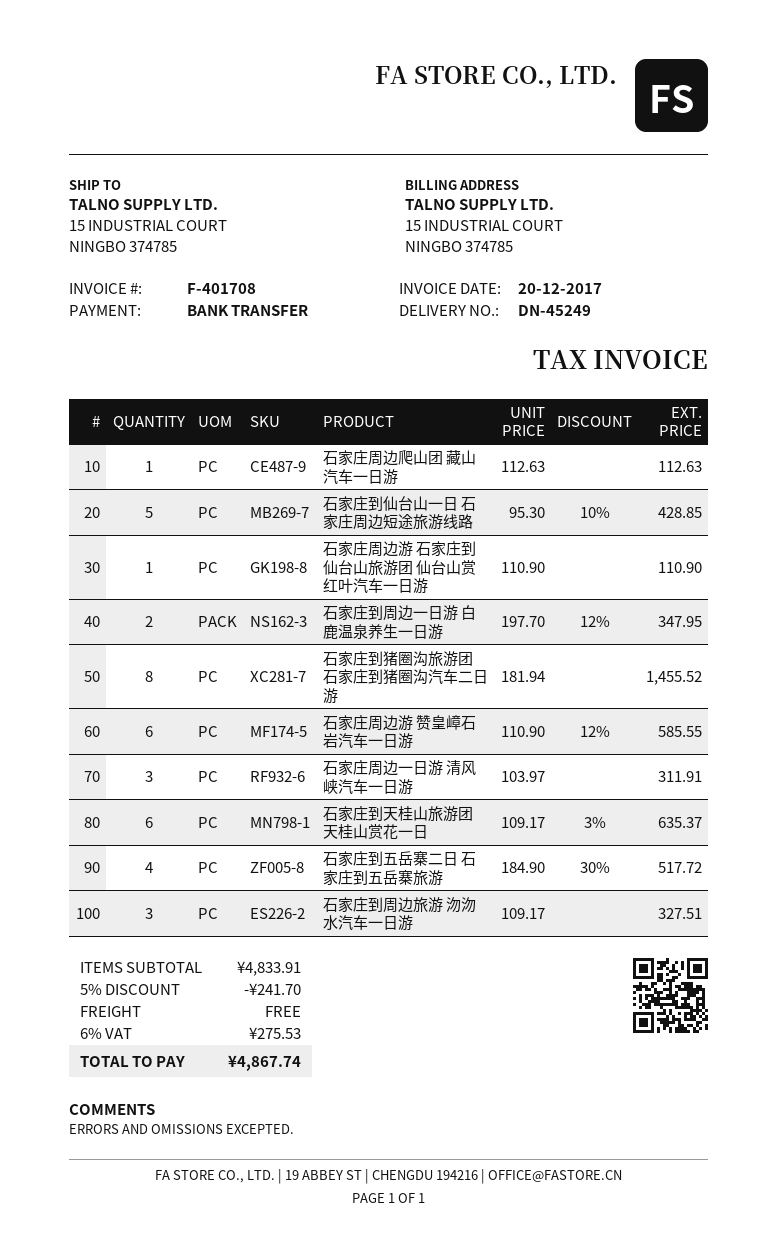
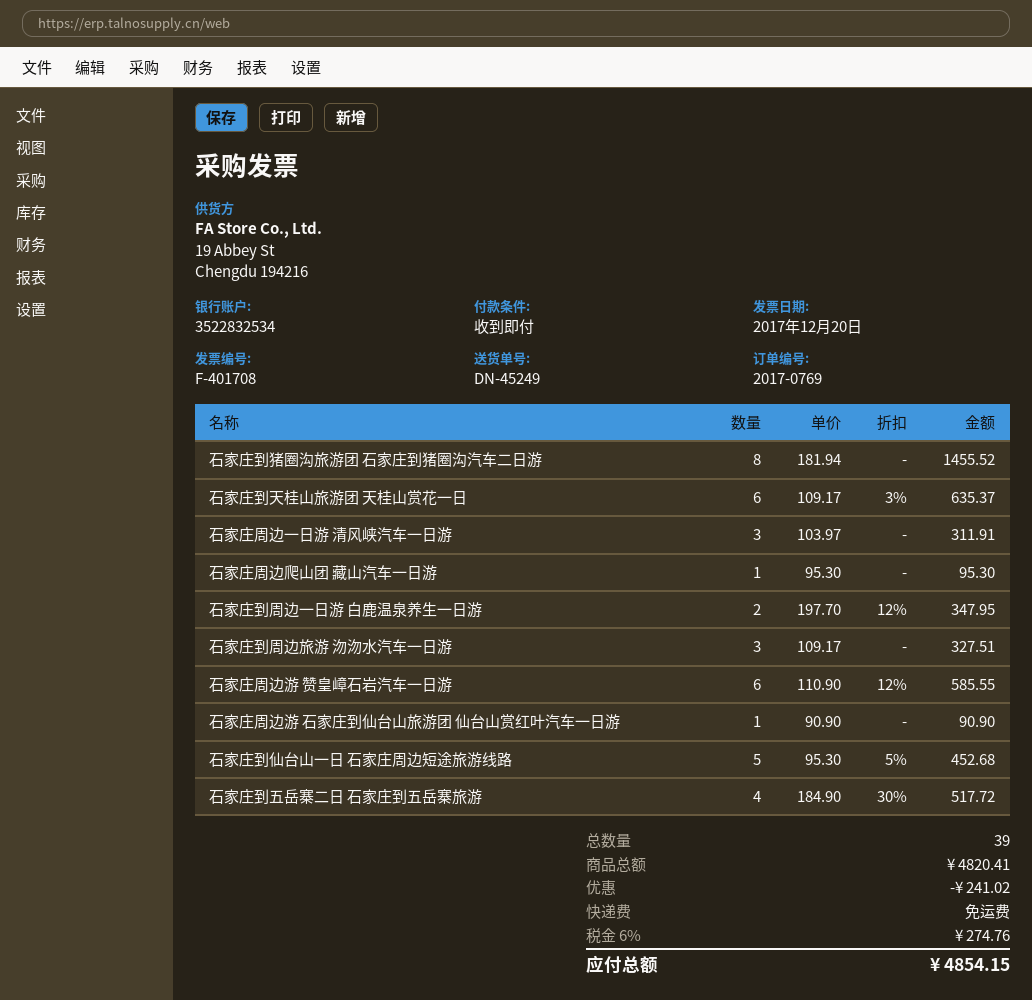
石家庄周边爬山团 藏山汽车一日游: 1 x 112.63 = 112.63 -> 1 x 95.30 = 95.30
石家庄到仙台山一日 石家庄周边短途旅游线路: 5 x 95.30 - 10% = 428.85 -> 5 x 95.30 - 5% = 452.68
石家庄周边游 石家庄到仙台山旅游团 仙台山赏红叶汽车一日游: 1 x 110.90 = 110.90 -> 1 x 90.90 = 90.90
subtotal: 4833.91 -> 4820.41
discount: 241.70 -> 241.02
tax: 6% = 275.53 -> 6% = 274.76
total: 4867.74 -> 4854.15

